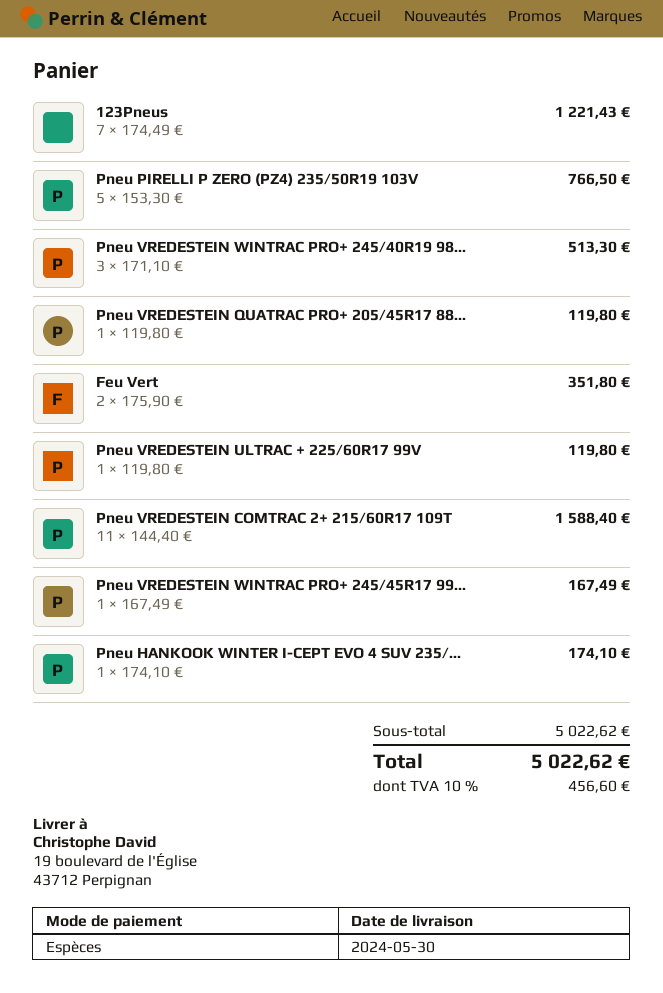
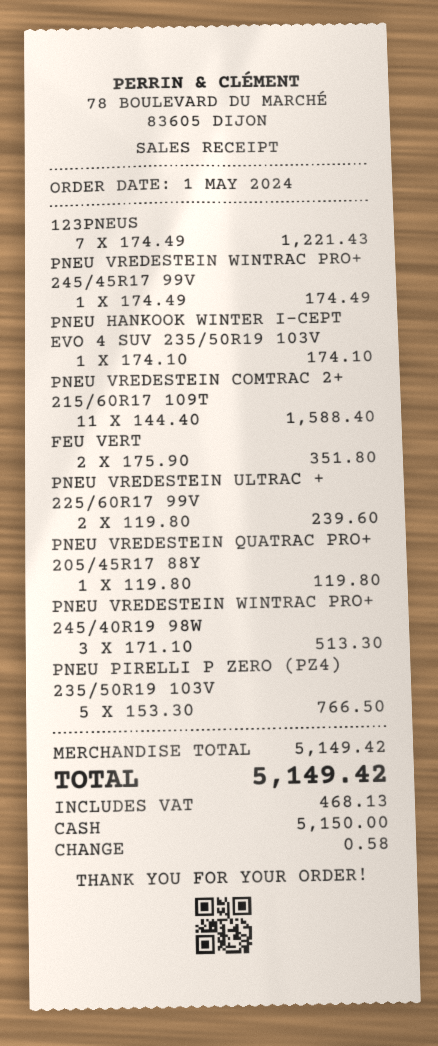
Pneu VREDESTEIN ULTRAC + 225/60R17 99V: 1 x 119.80 = 119.80 -> 2 x 119.80 = 239.60
Pneu VREDESTEIN WINTRAC PRO+ 245/45R17 99...: 1 x 167.49 = 167.49 -> 1 x 174.49 = 174.49
subtotal: 5022.62 -> 5149.42
tax: 456.60 -> 468.13
total: 5022.62 -> 5149.42

